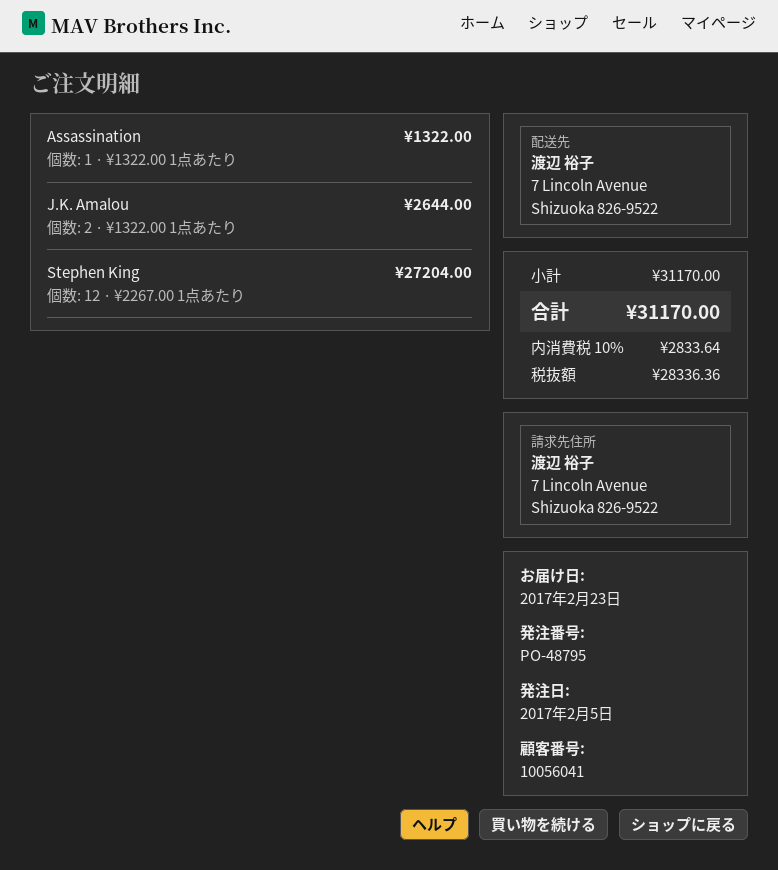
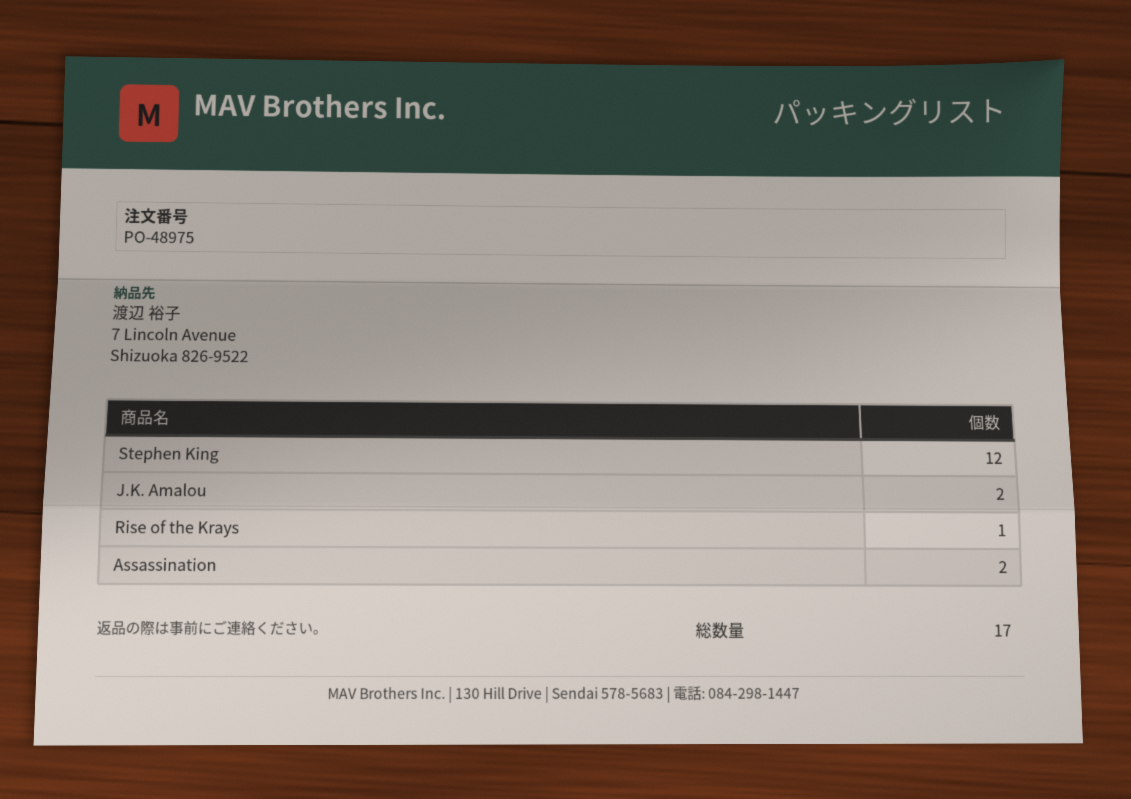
order number: PO-48795 -> PO-48975
Assassination: 1 -> 2
Rise of the Krays: none -> 1

